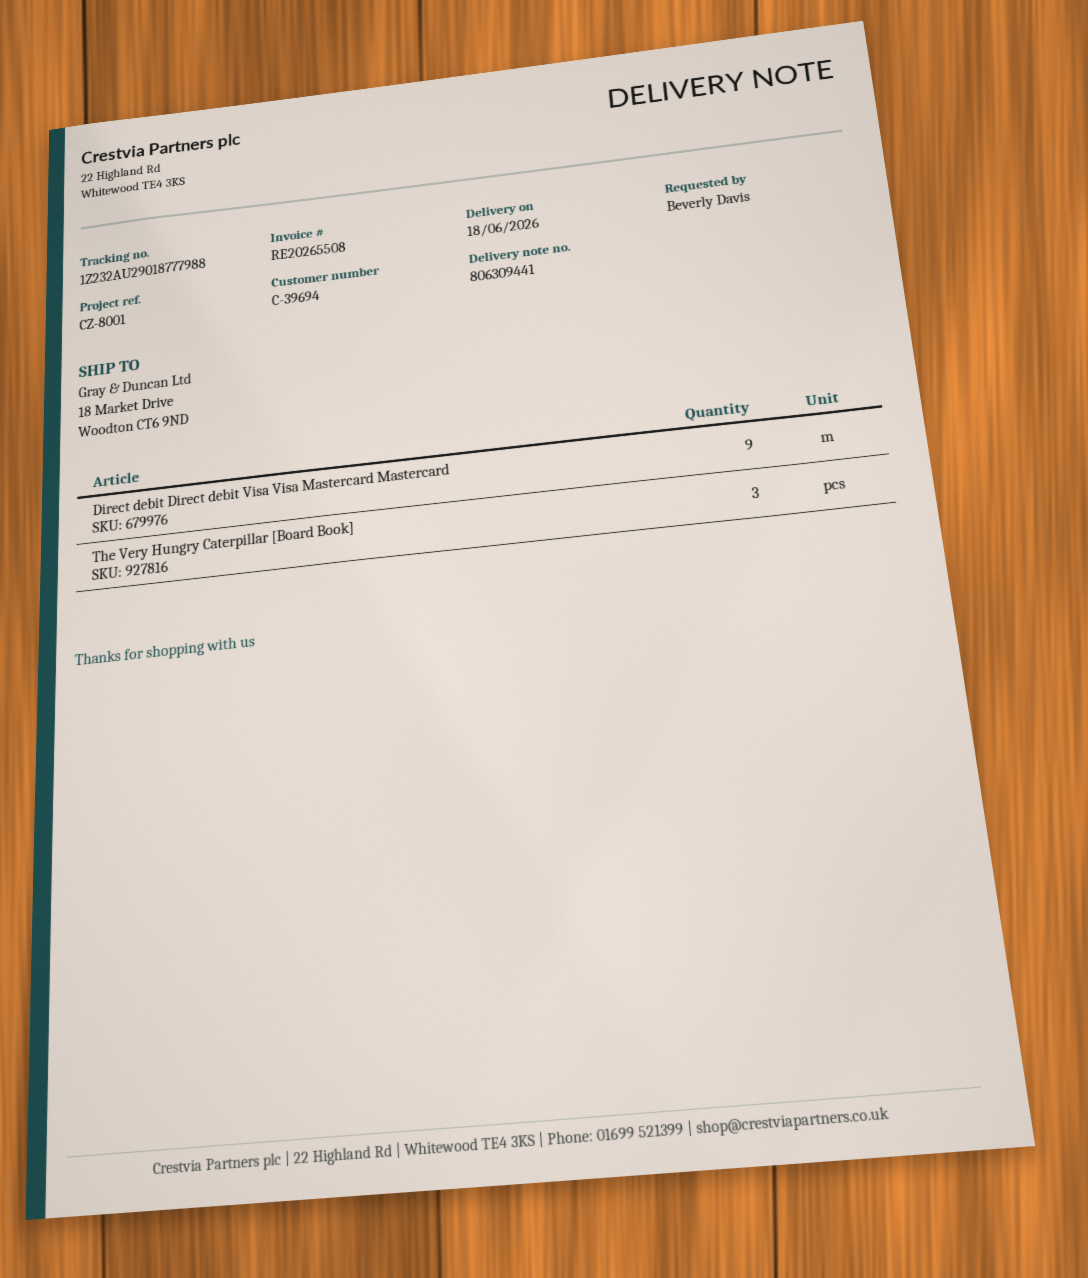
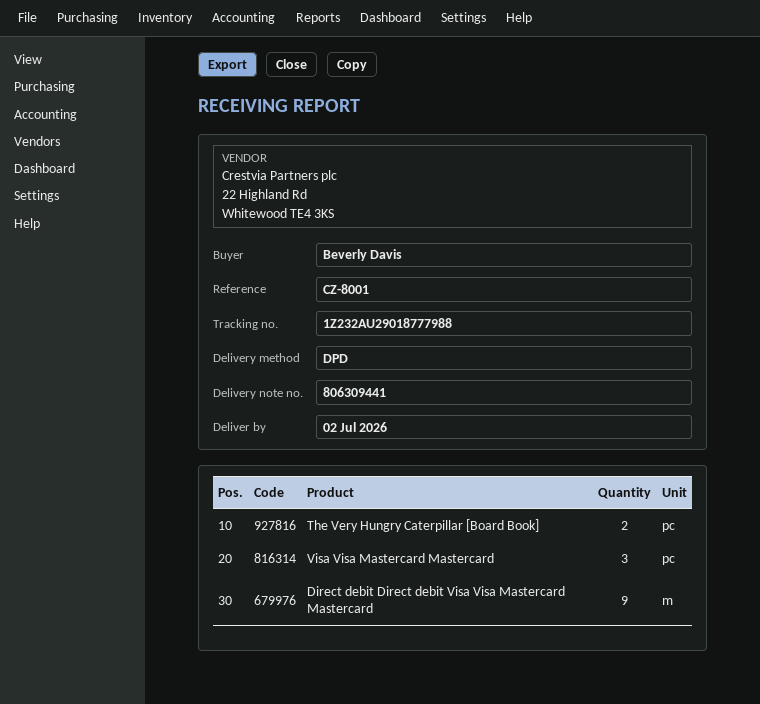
delivery date: 2026-06-18 -> 2026-07-02
The Very Hungry Caterpillar [Board Book]: 3 -> 2
Visa Visa Mastercard Mastercard: none -> 3

